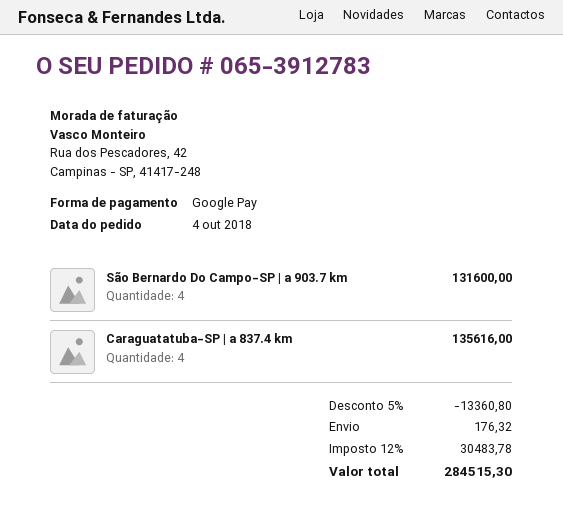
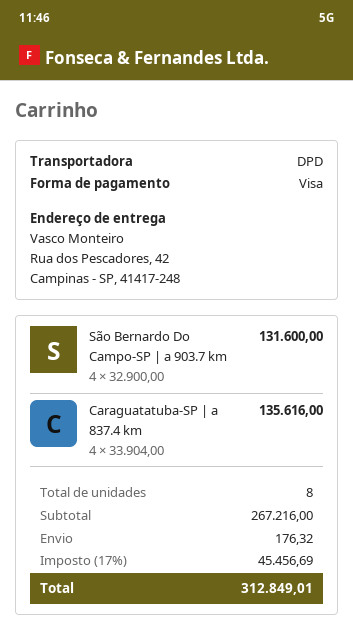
payment method: Google Pay -> Visa
discount: 5% = 13360.80 -> none
tax: 12% = 30483.78 -> 17% = 45456.69
total: 284515.30 -> 312849.01

